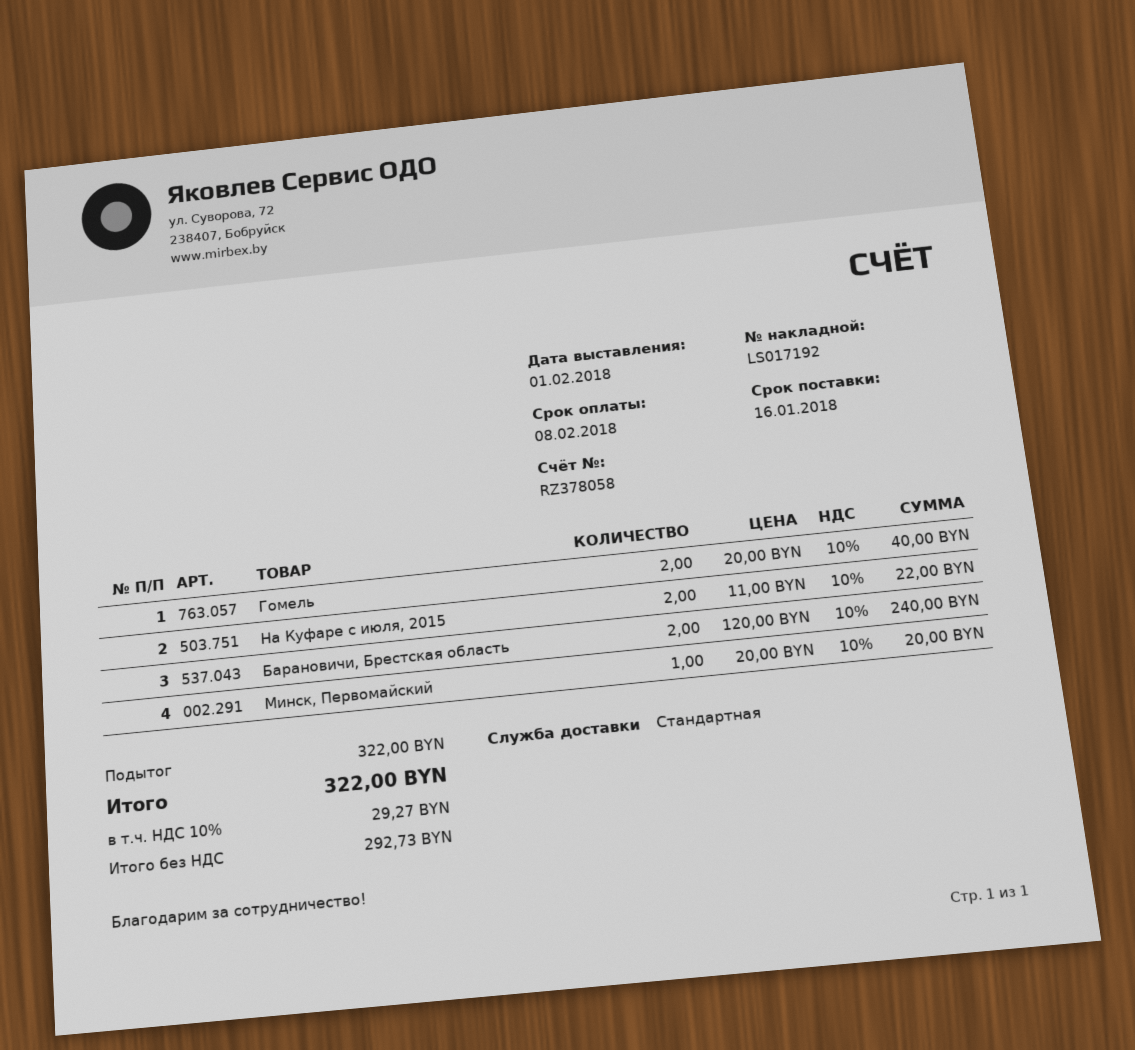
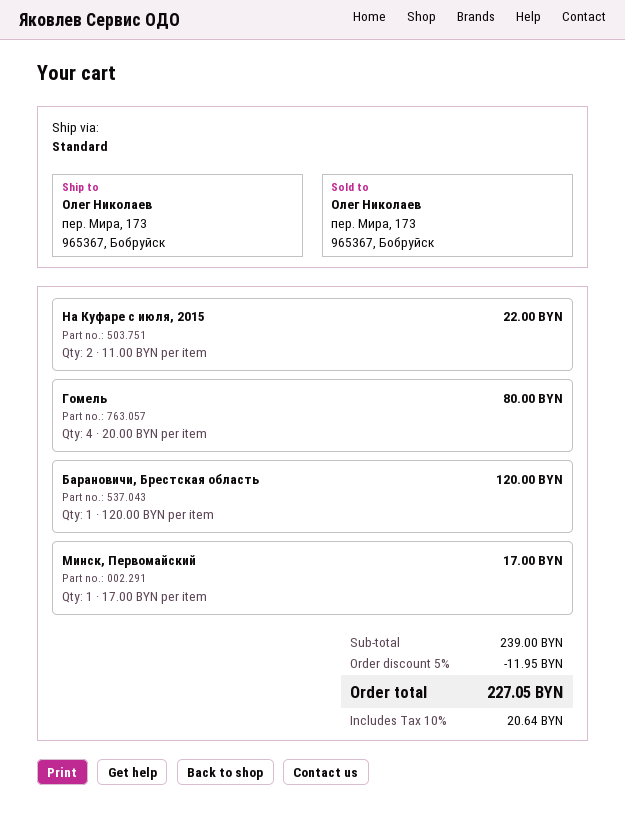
Гомель: 2 x 20.00 = 40.00 -> 4 x 20.00 = 80.00
Барановичи, Брестская область: 2 x 120.00 = 240.00 -> 1 x 120.00 = 120.00
Минск, Первомайский: 1 x 20.00 = 20.00 -> 1 x 17.00 = 17.00
subtotal: 322.00 -> 239.00
discount: none -> 5% = 11.95
tax: 10% = 29.27 -> 10% = 20.64
total: 322.00 -> 227.05

